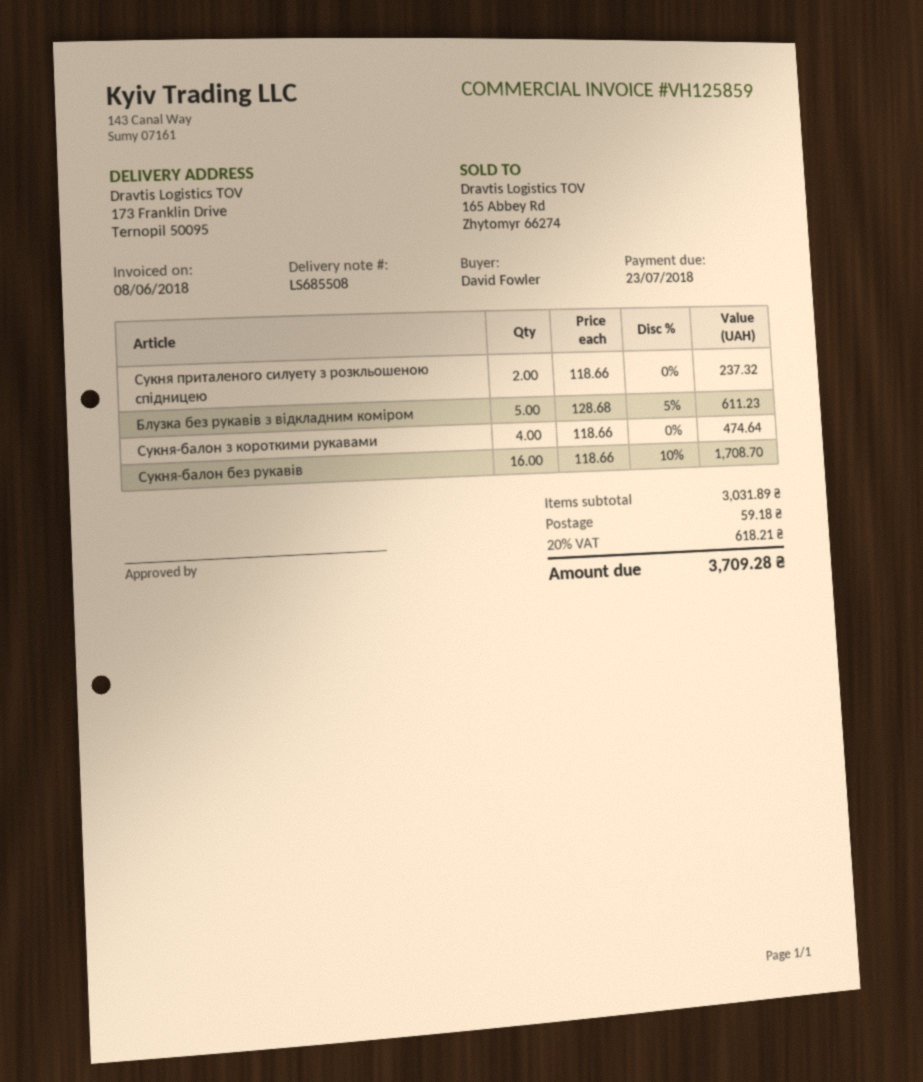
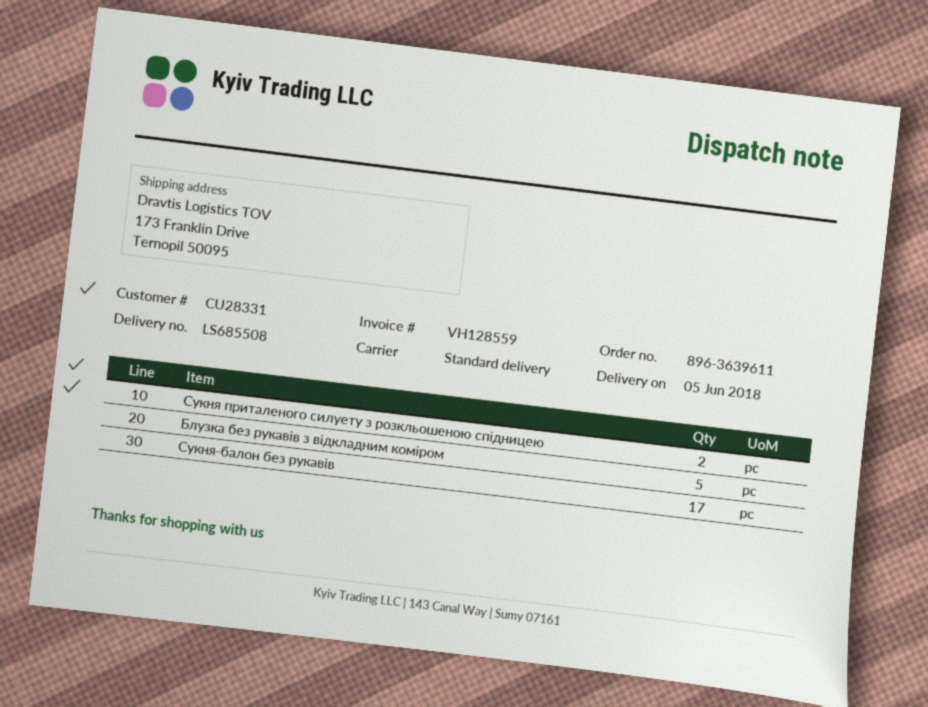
invoice number: VH125859 -> VH128559
Сукня-балон з короткими рукавами: 4 -> none
Сукня-балон без рукавів: 16 -> 17

